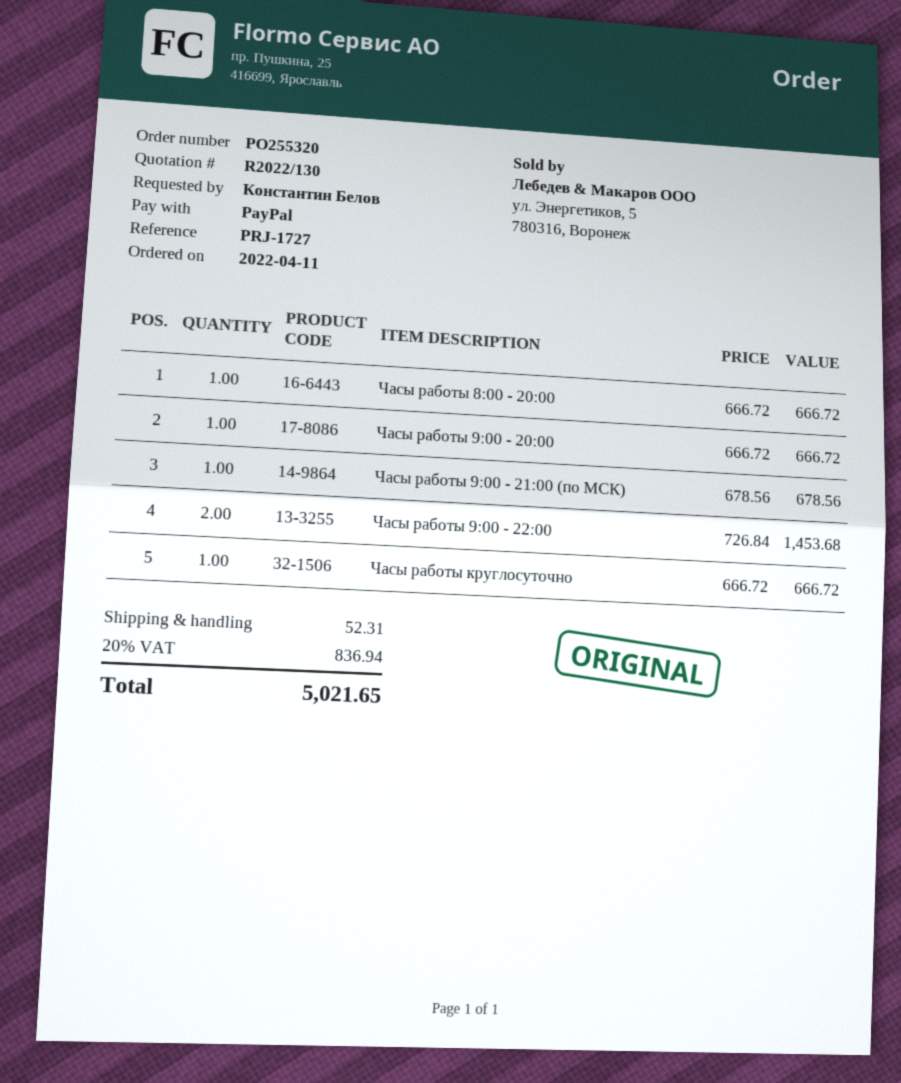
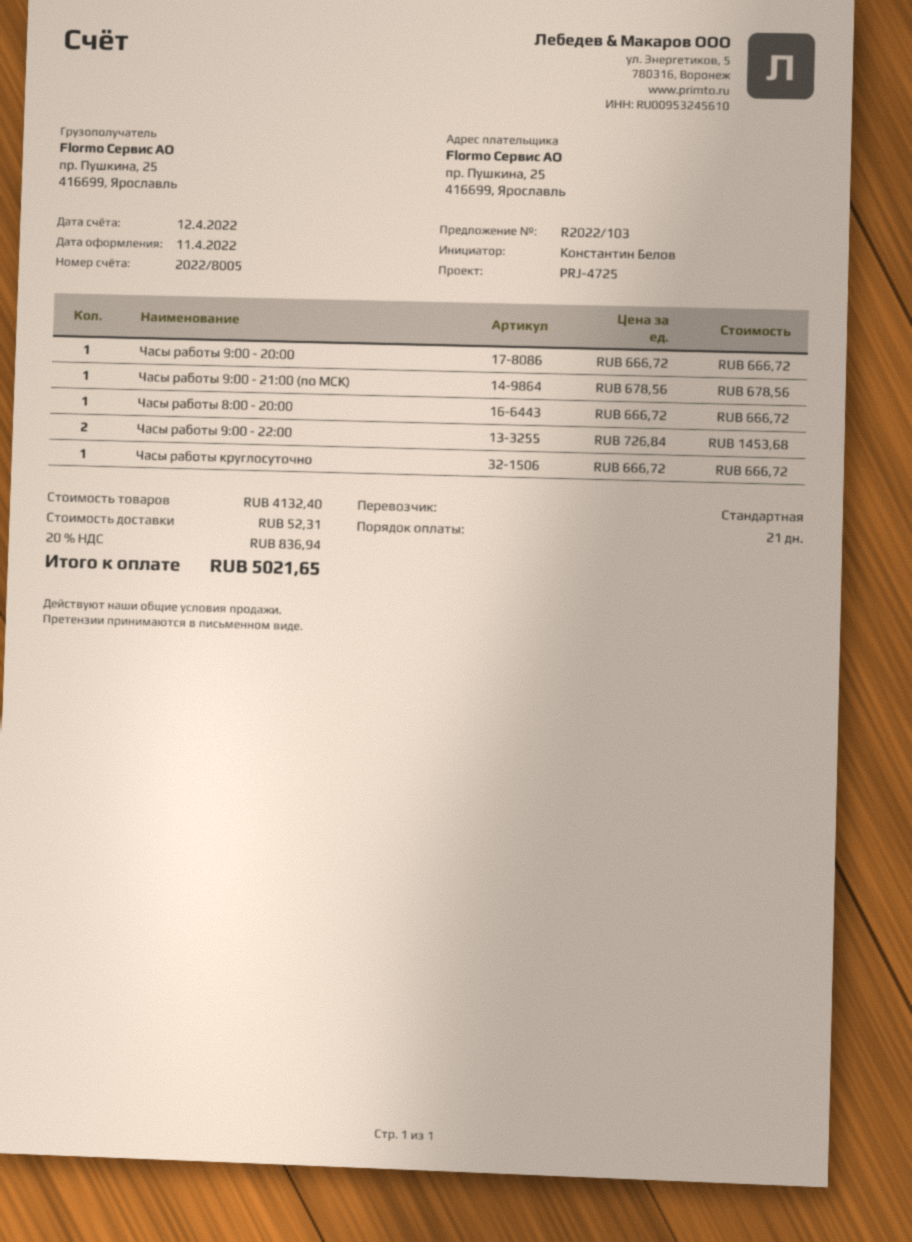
quote number: R2022/130 -> R2022/103
reference: PRJ-1727 -> PRJ-4725

